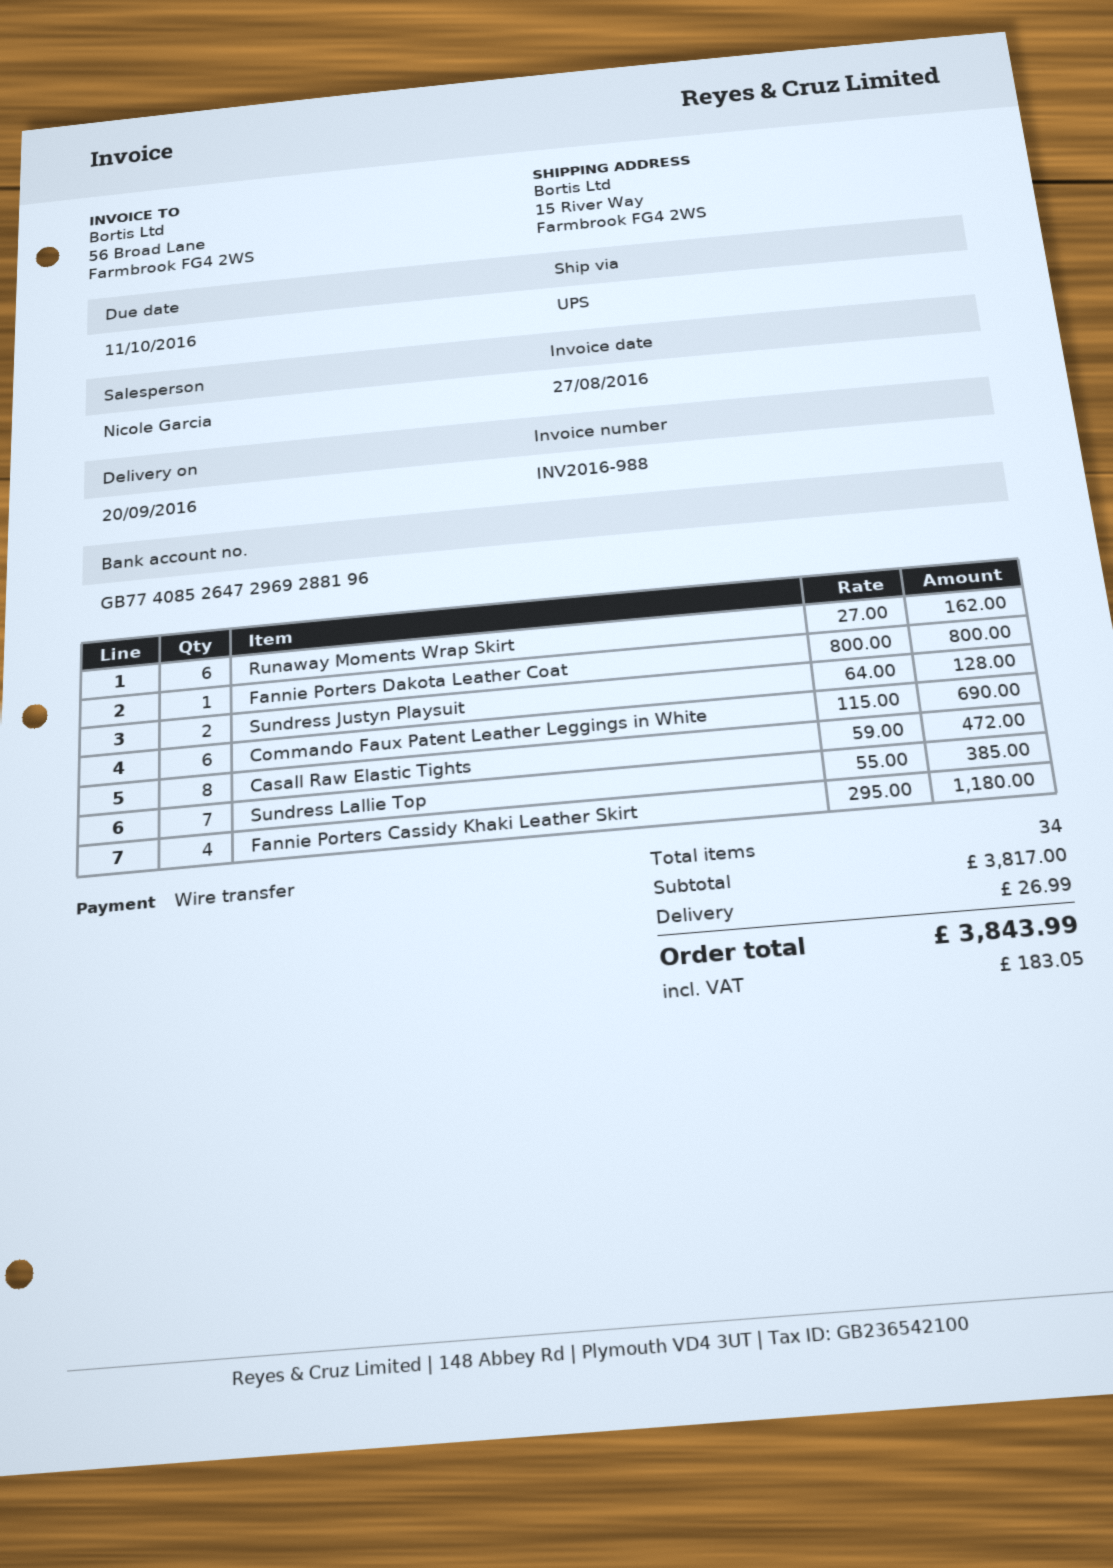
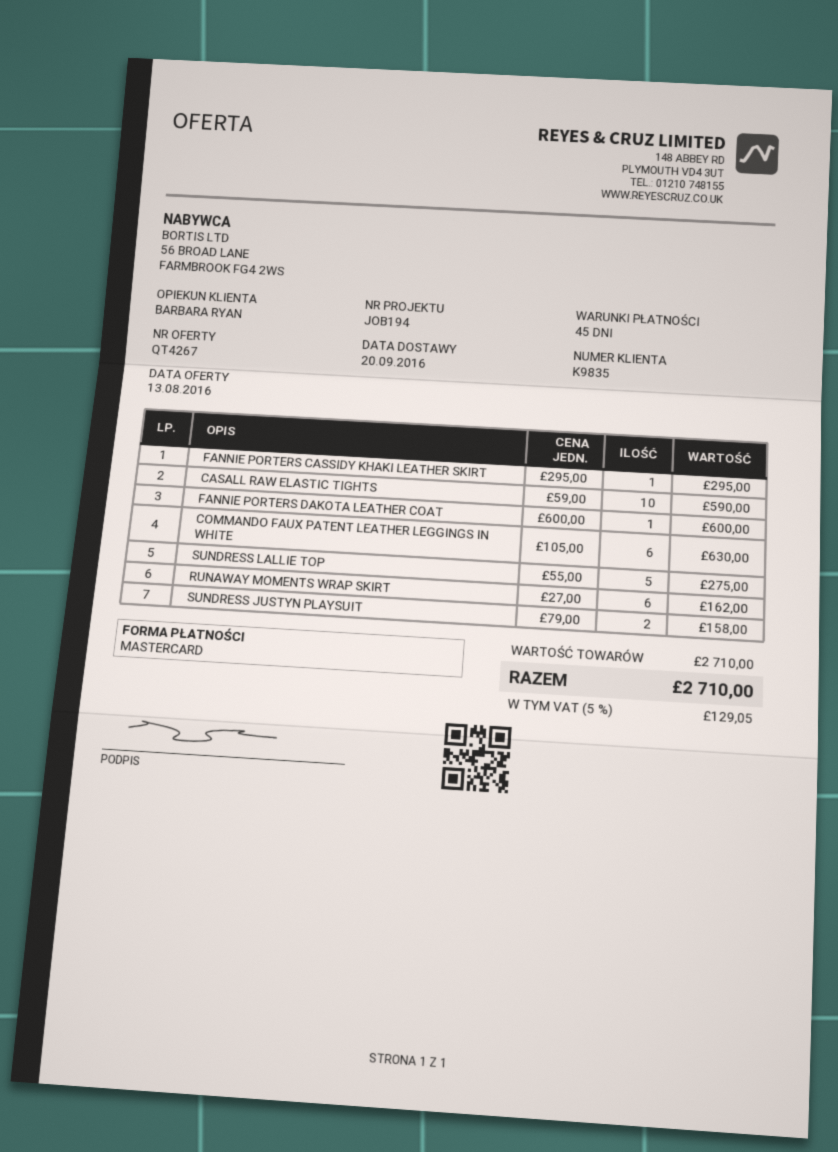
sales rep: Nicole Garcia -> BARBARA RYAN
payment method: bank transfer -> Mastercard
Fannie Porters Dakota Leather Coat: 1 x 800.00 = 800.00 -> 1 x 600.00 = 600.00
Sundress Justyn Playsuit: 2 x 64.00 = 128.00 -> 2 x 79.00 = 158.00
Commando Faux Patent Leather Leggings in White: 6 x 115.00 = 690.00 -> 6 x 105.00 = 630.00
Casall Raw Elastic Tights: 8 x 59.00 = 472.00 -> 10 x 59.00 = 590.00
Sundress Lallie Top: 7 x 55.00 = 385.00 -> 5 x 55.00 = 275.00
Fannie Porters Cassidy Khaki Leather Skirt: 4 x 295.00 = 1180.00 -> 1 x 295.00 = 295.00
subtotal: 3817.00 -> 2710.00
shipping: 26.99 -> none
tax: 183.05 -> 129.05
total: 3843.99 -> 2710.00

